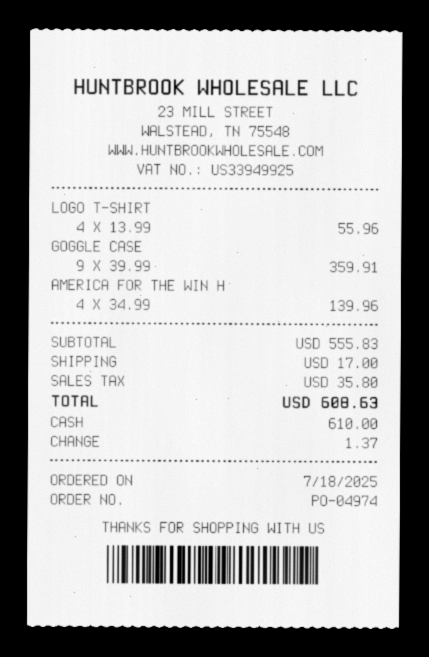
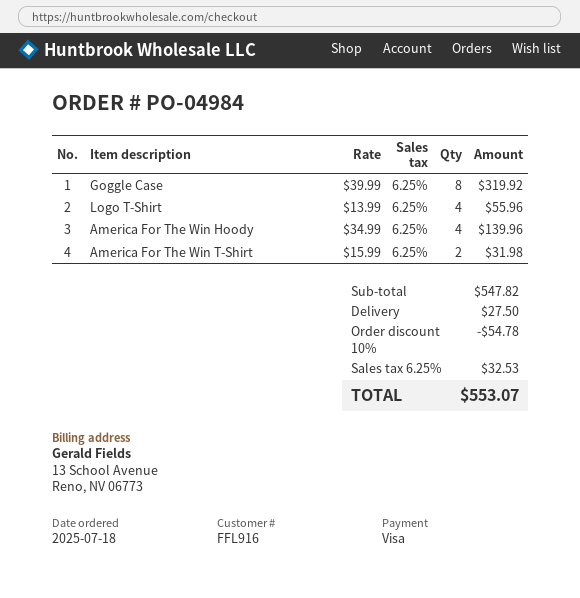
order number: PO-04974 -> PO-04984
payment method: cash -> Visa
GOGGLE CASE: 9 x 39.99 = 359.91 -> 8 x 39.99 = 319.92
America For The Win T-Shirt: none -> 2 x 15.99 = 31.98
subtotal: 555.83 -> 547.82
discount: none -> 10% = 54.78
shipping: 17.00 -> 27.50
tax: 35.80 -> 32.53
total: 608.63 -> 553.07

